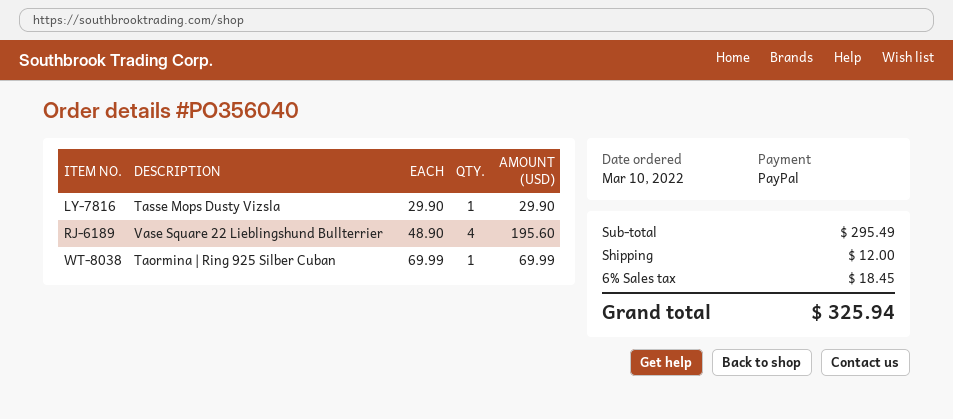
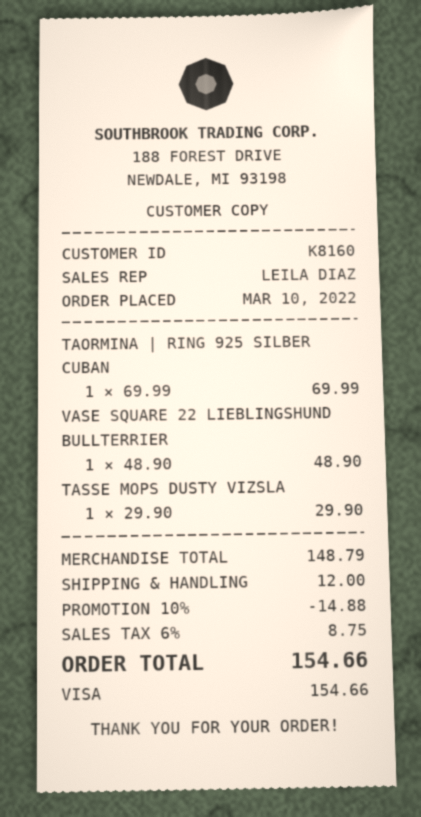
payment method: PayPal -> Visa
Vase Square 22 Lieblingshund Bullterrier: 4 x 48.90 = 195.60 -> 1 x 48.90 = 48.90
subtotal: 295.49 -> 148.79
discount: none -> 10% = 14.88
tax: 6% = 18.45 -> 6% = 8.75
total: 325.94 -> 154.66

